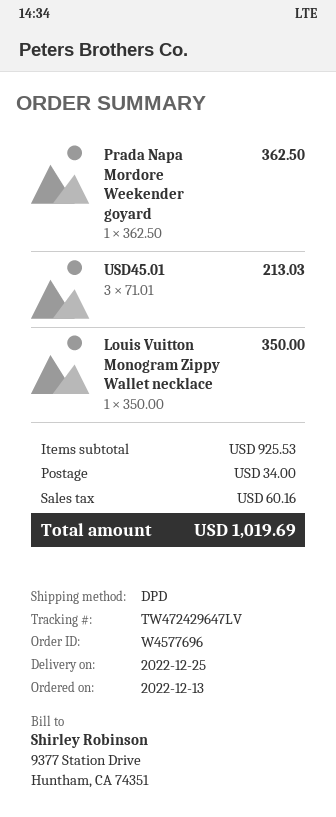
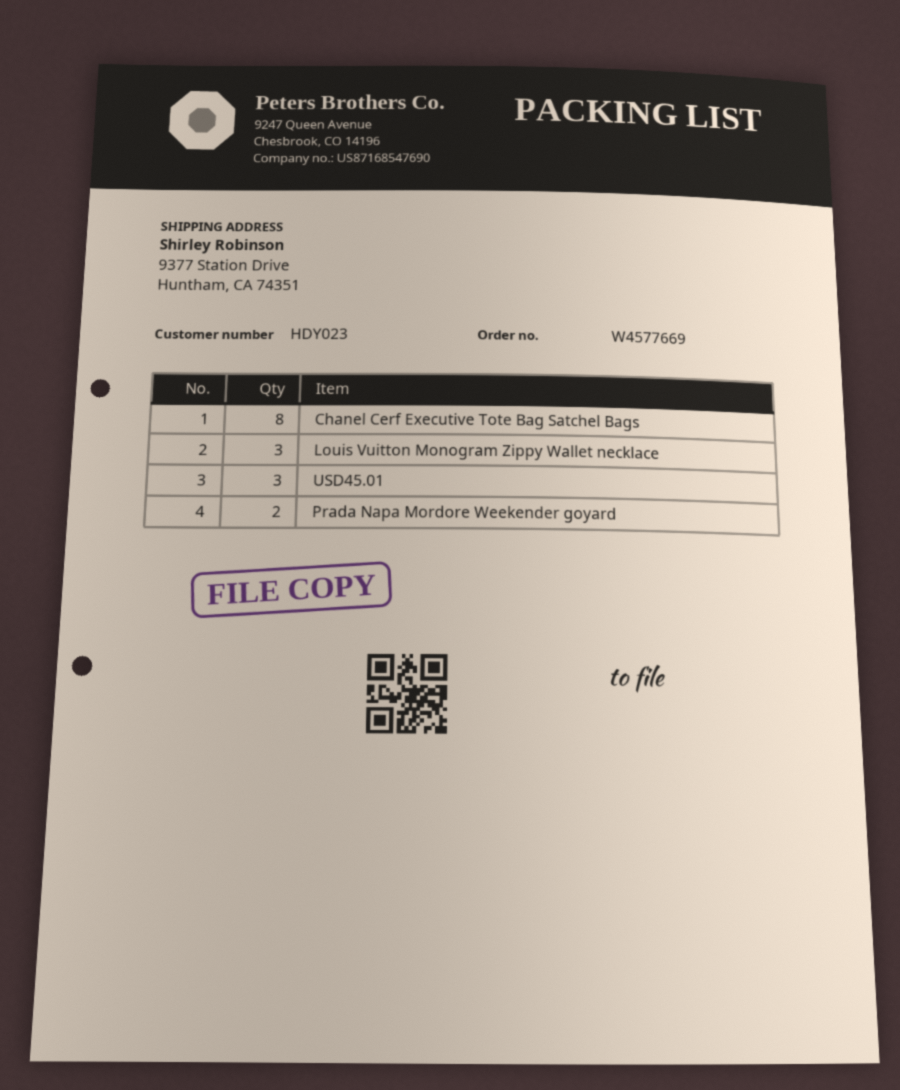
order number: W4577696 -> W4577669
Prada Napa Mordore Weekender goyard: 1 -> 2
Louis Vuitton Monogram Zippy Wallet necklace: 1 -> 3
Chanel Cerf Executive Tote Bag Satchel Bags: none -> 8

